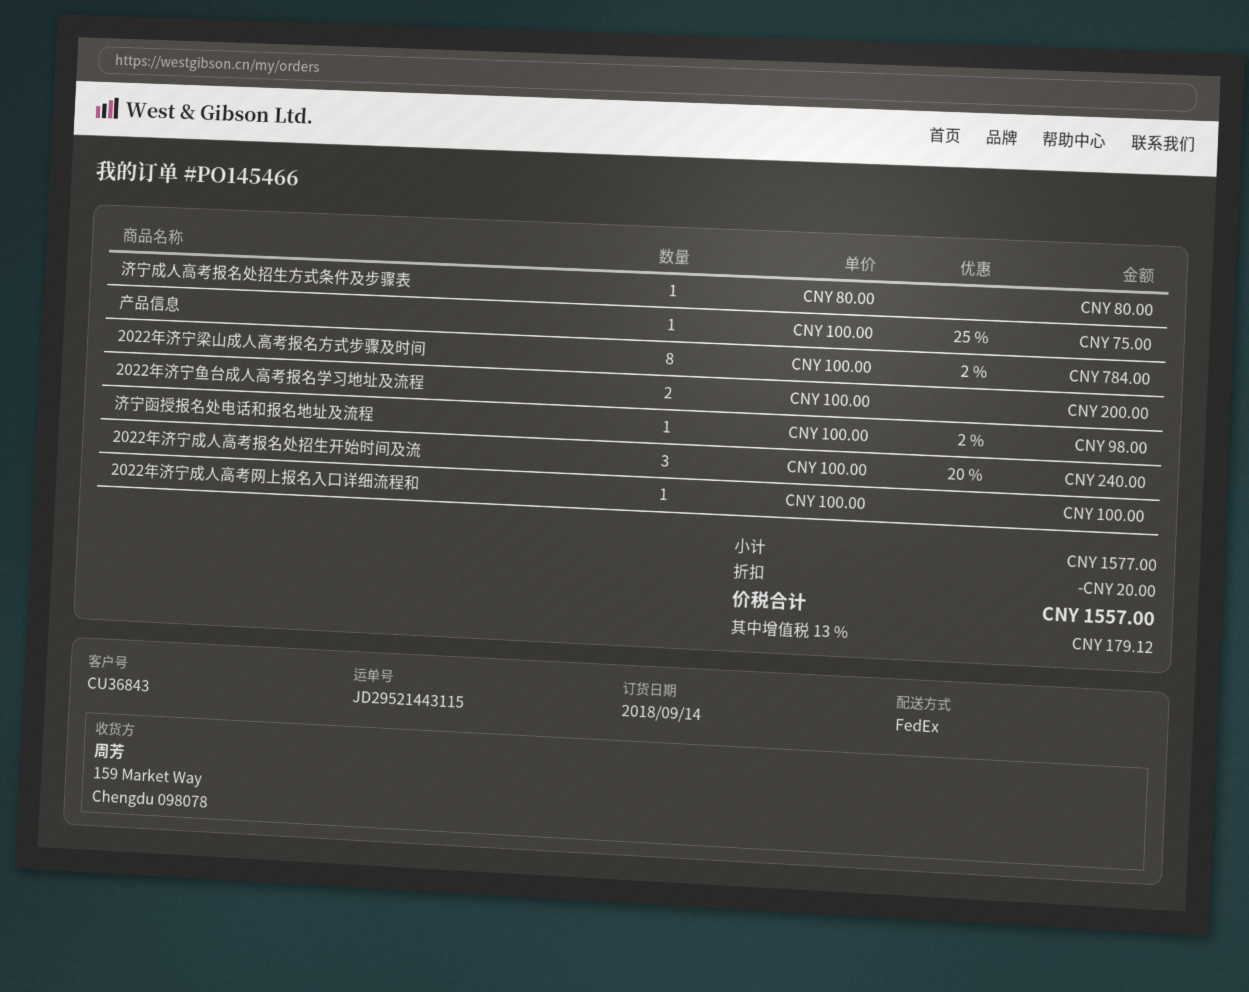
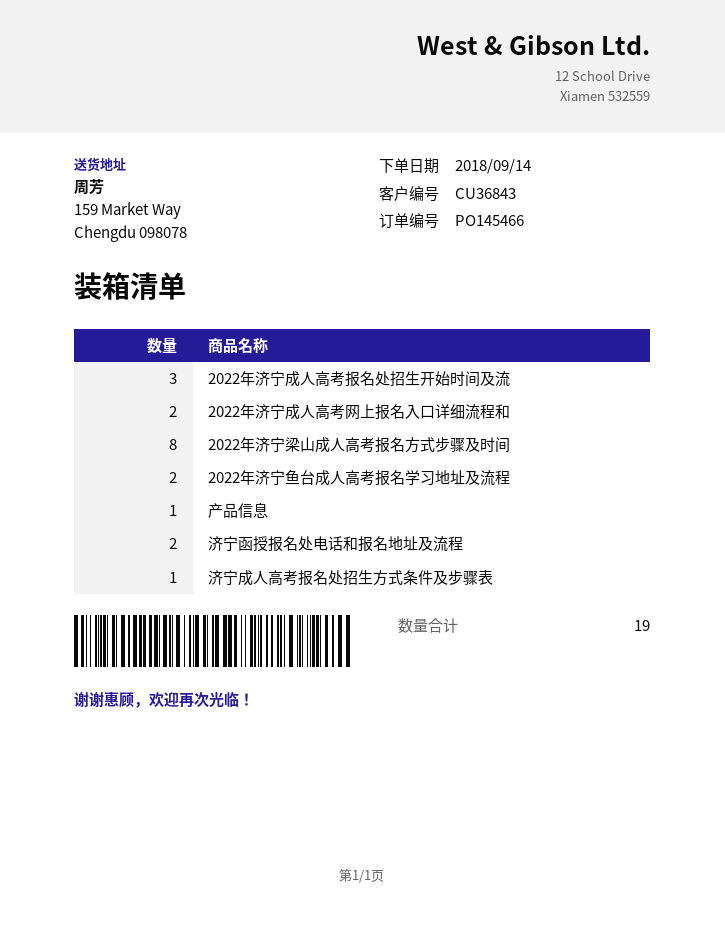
济宁函授报名处电话和报名地址及流程: 1 -> 2
2022年济宁成人高考网上报名入口详细流程和: 1 -> 2

